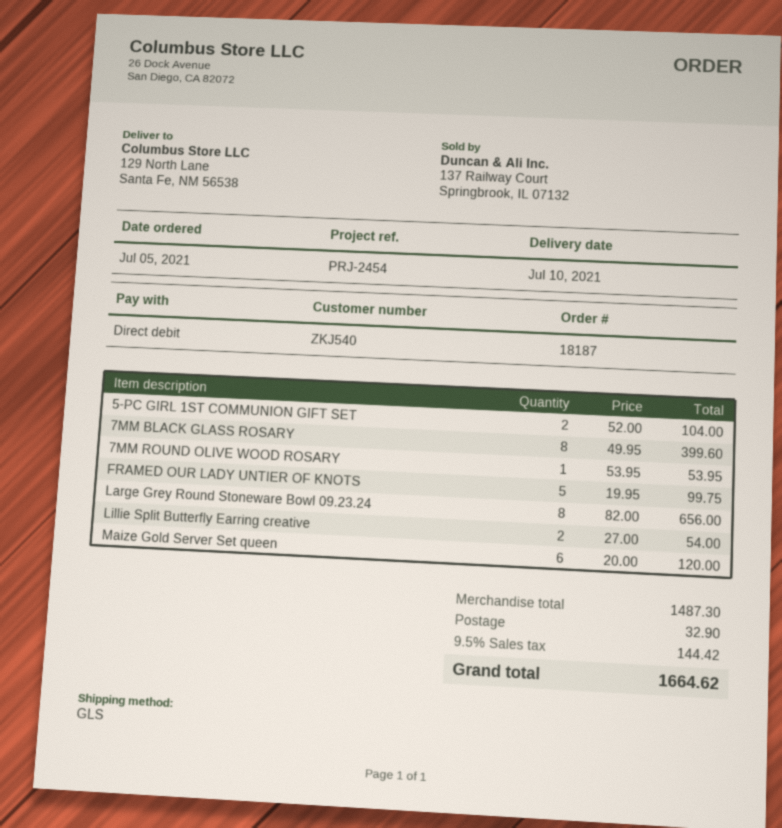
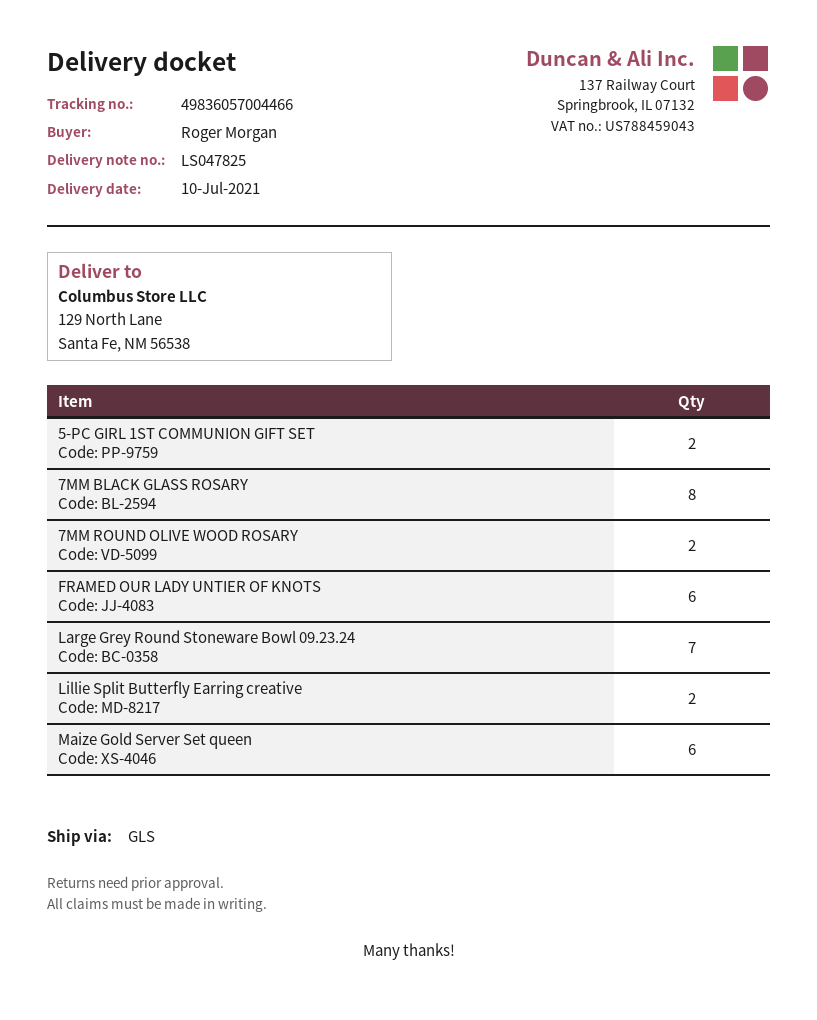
7MM ROUND OLIVE WOOD ROSARY: 1 -> 2
FRAMED OUR LADY UNTIER OF KNOTS: 5 -> 6
Large Grey Round Stoneware Bowl 09.23.24: 8 -> 7

